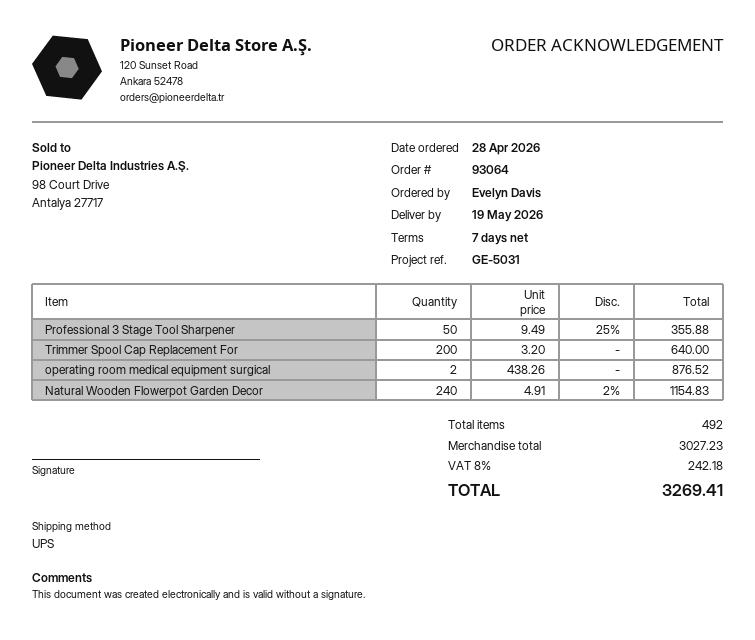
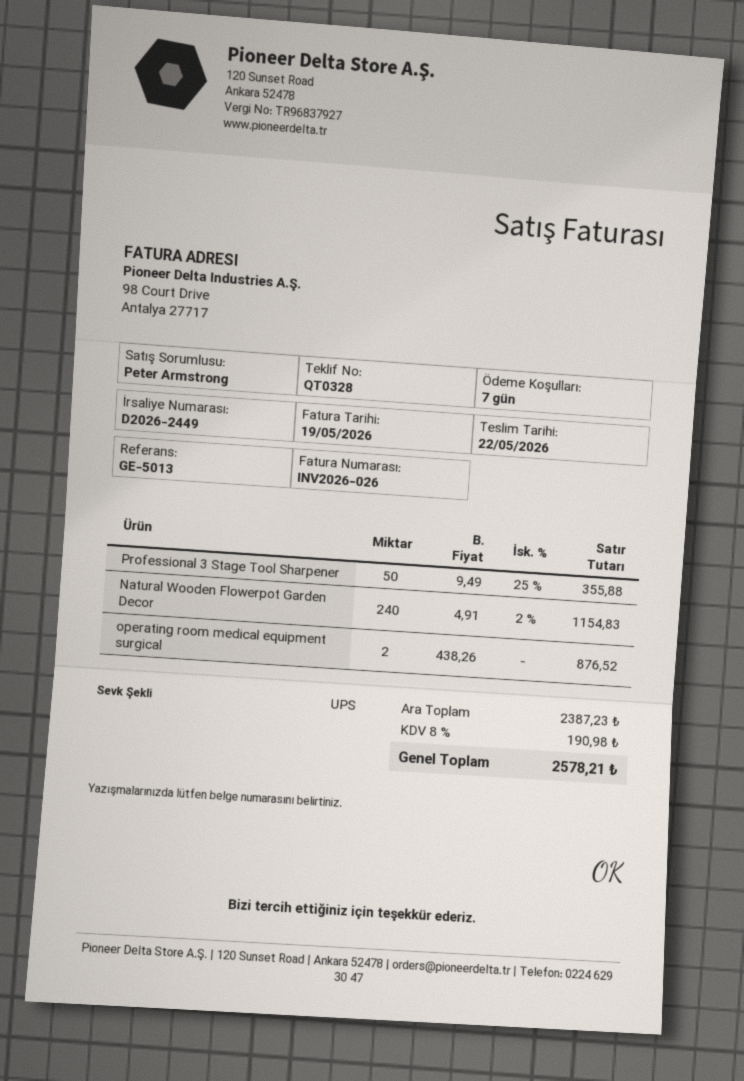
delivery date: 2026-05-19 -> 2026-05-22
reference: GE-5031 -> GE-5013
Trimmer Spool Cap Replacement For: 200 x 3.20 = 640.00 -> none
subtotal: 3027.23 -> 2387.23
tax: 8% = 242.18 -> 8% = 190.98
total: 3269.41 -> 2578.21

